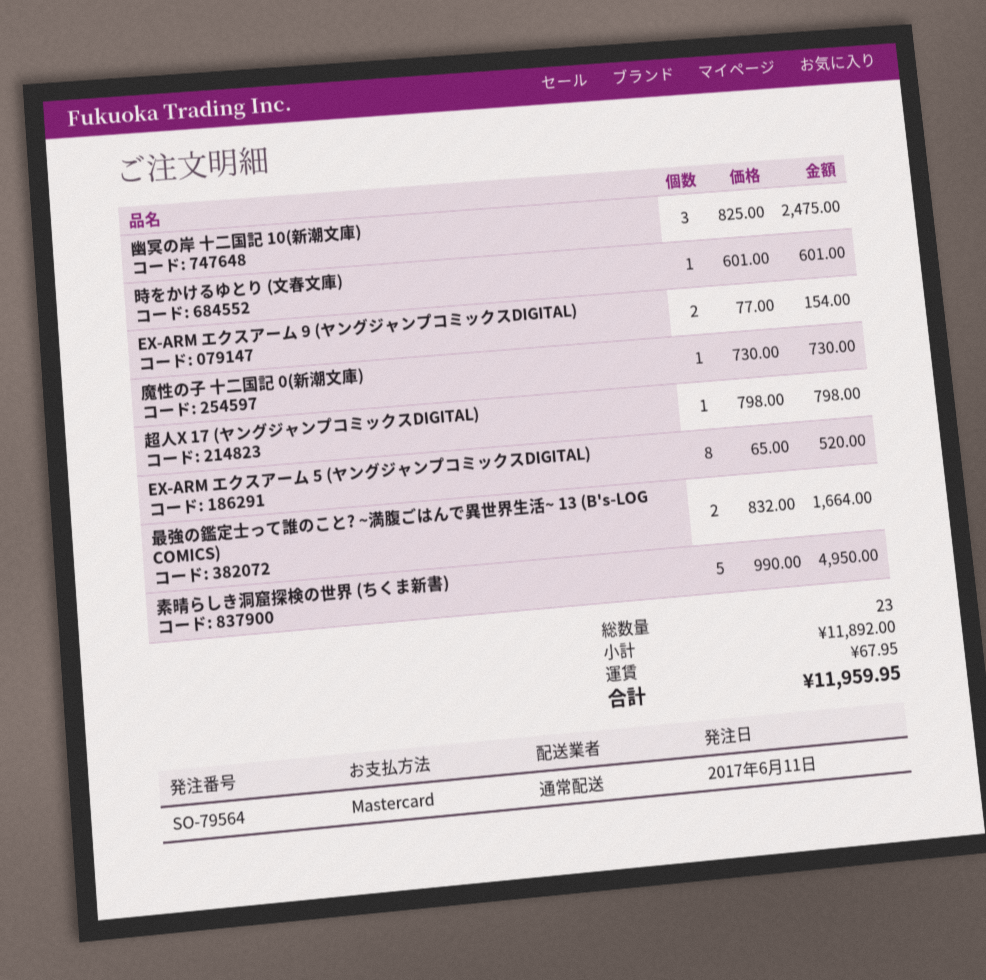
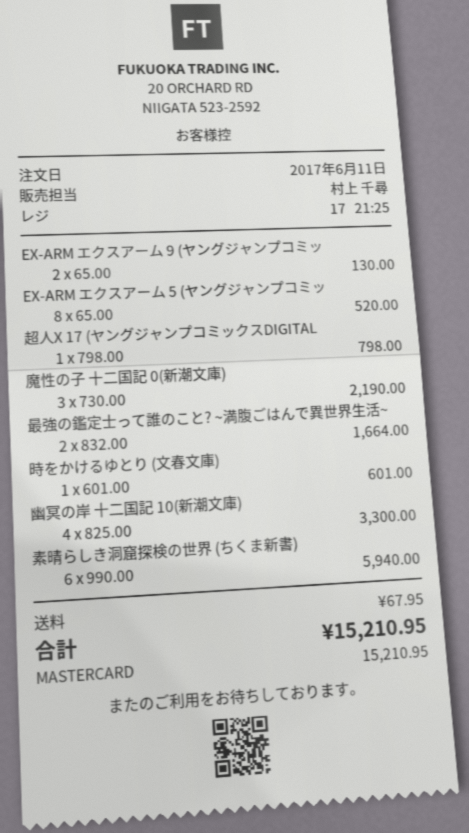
幽冥の岸 十二国記 10(新潮文庫): 3 x 825.00 = 2475.00 -> 4 x 825.00 = 3300.00
EX-ARM エクスアーム 9 (ヤングジャンプコミックスDIGITAL): 2 x 77.00 = 154.00 -> 2 x 65.00 = 130.00
魔性の子 十二国記 0(新潮文庫): 1 x 730.00 = 730.00 -> 3 x 730.00 = 2190.00
素晴らしき洞窟探検の世界 (ちくま新書): 5 x 990.00 = 4950.00 -> 6 x 990.00 = 5940.00
total: 11959.95 -> 15210.95

